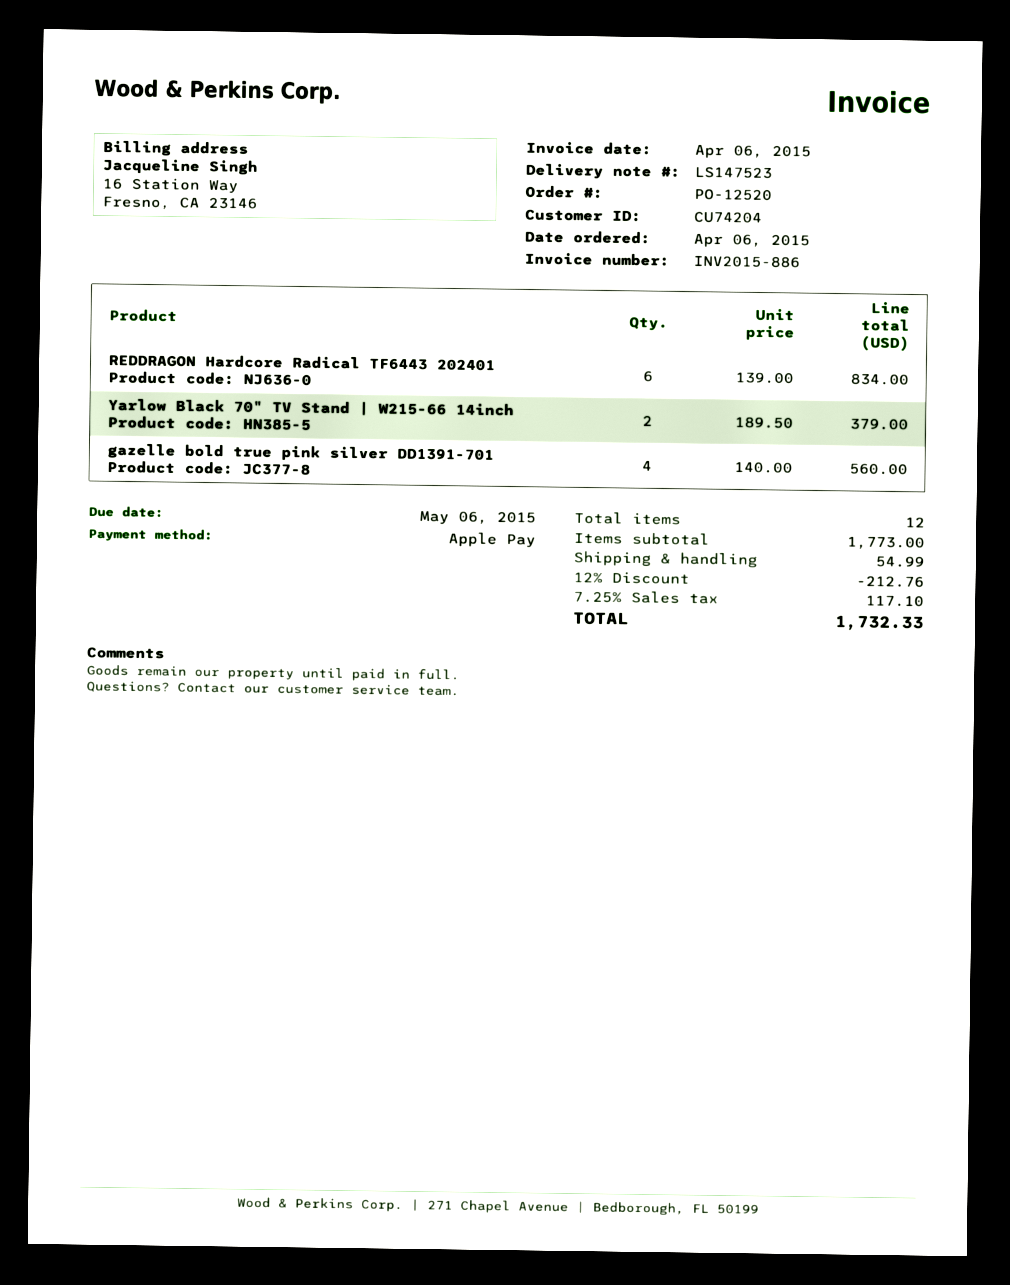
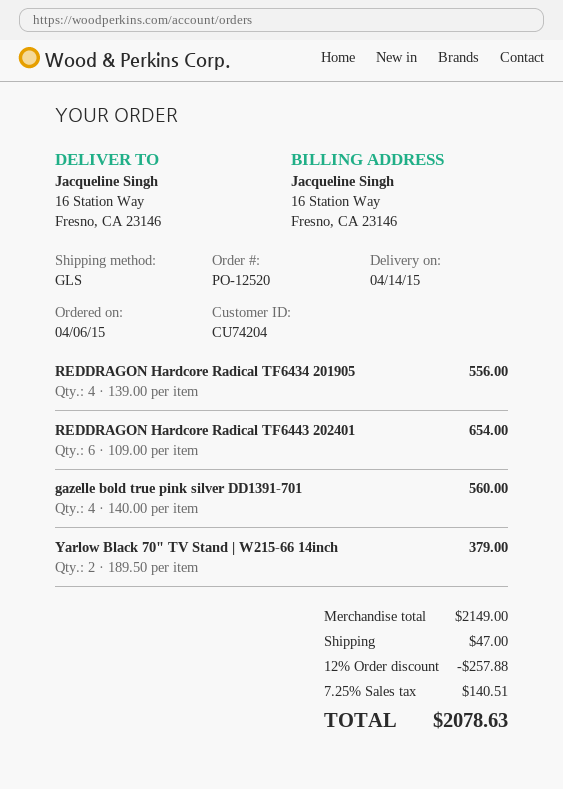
REDDRAGON Hardcore Radical TF6443 202401: 6 x 139.00 = 834.00 -> 6 x 109.00 = 654.00
REDDRAGON Hardcore Radical TF6434 201905: none -> 4 x 139.00 = 556.00
subtotal: 1773.00 -> 2149.00
discount: 12% = 212.76 -> 12% = 257.88
shipping: 54.99 -> 47.00
tax: 7.25% = 117.10 -> 7.25% = 140.51
total: 1732.33 -> 2078.63

